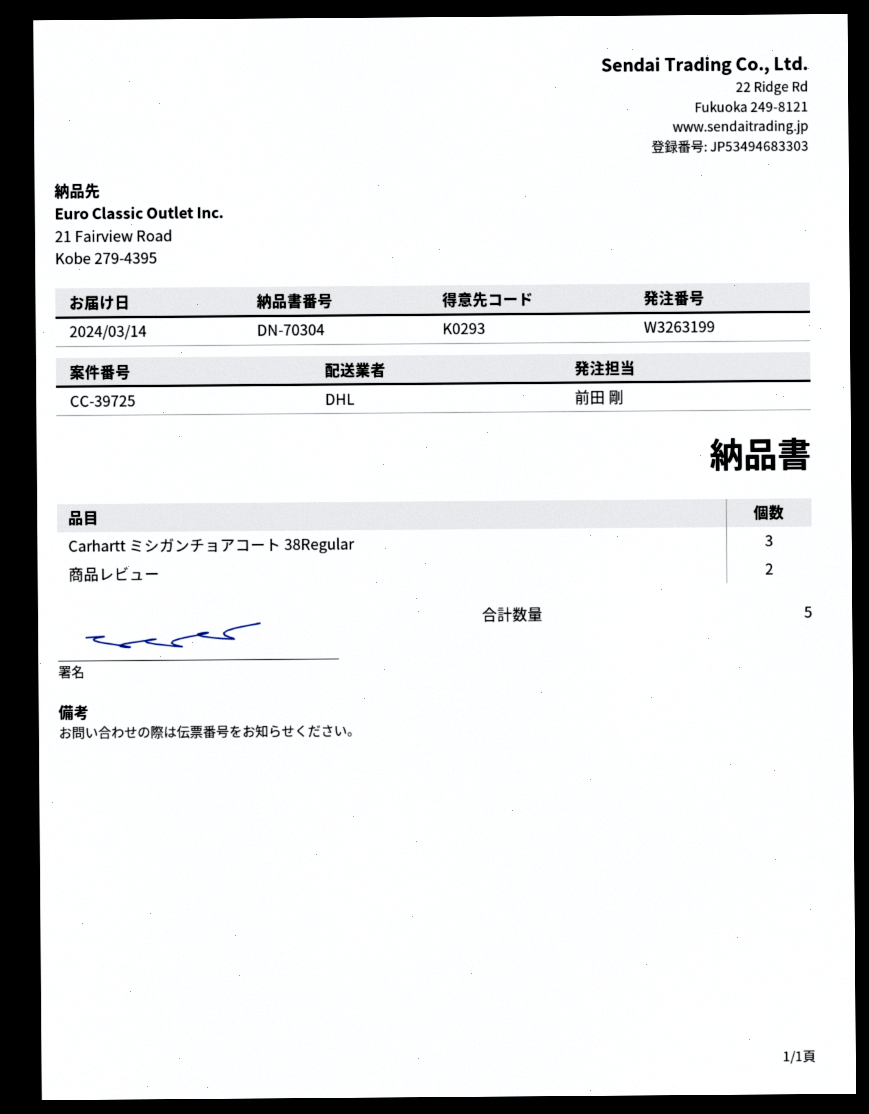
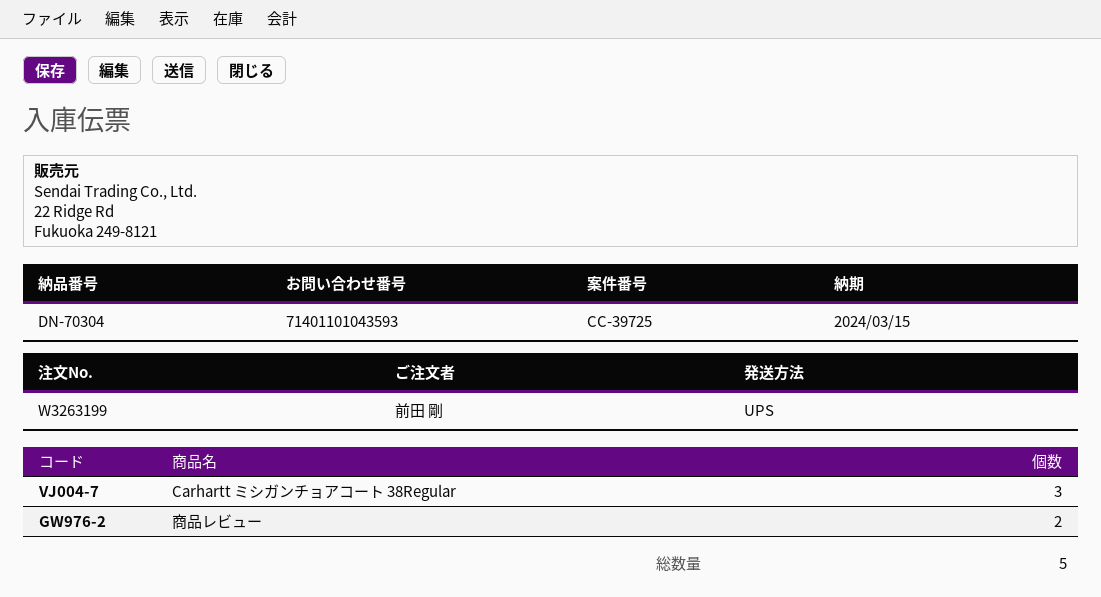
delivery date: 2024-03-14 -> 2024-03-15
shipping method: DHL -> UPS

